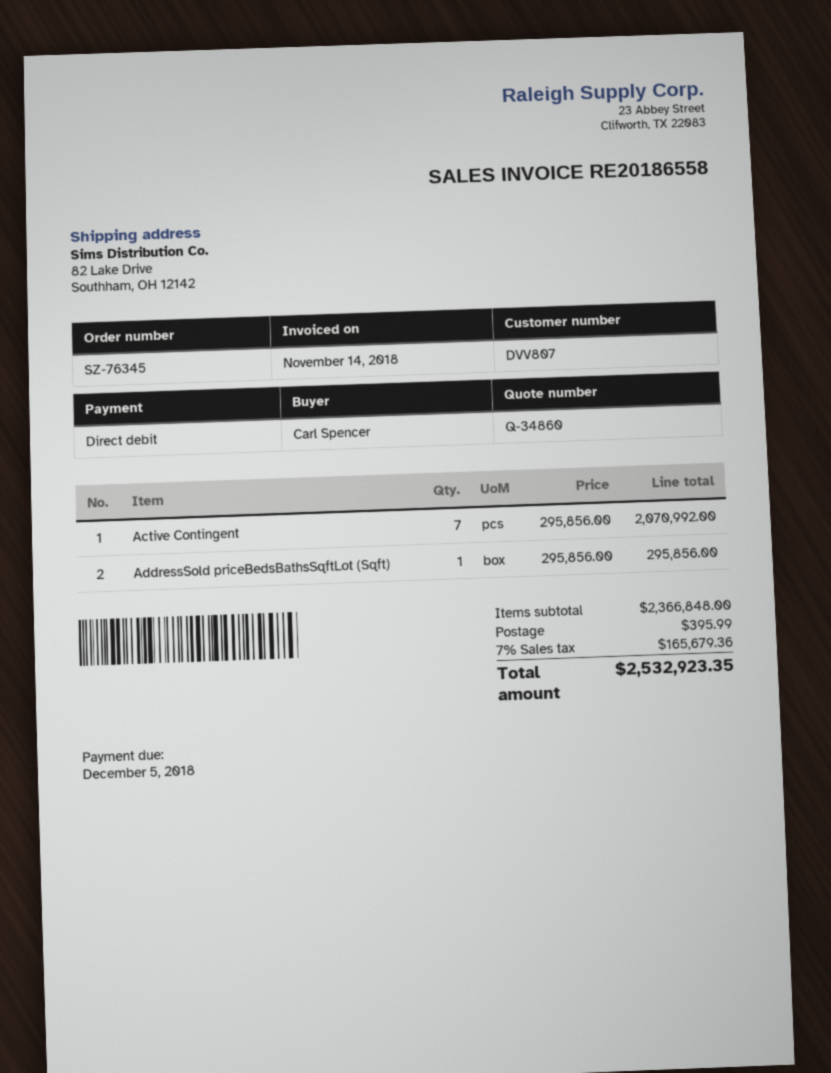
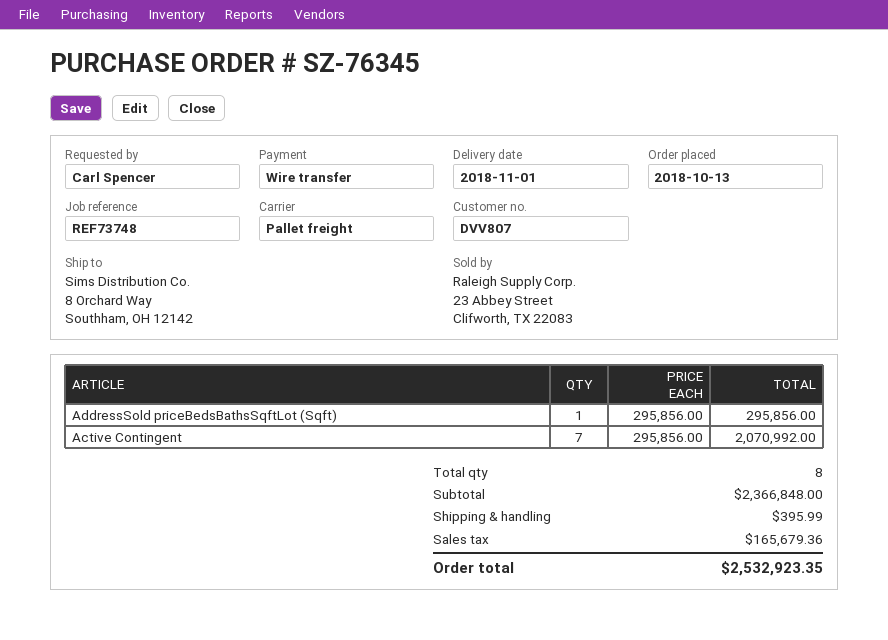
payment method: direct debit -> bank transfer
ship to: 82 Lake Drive, Southham, OH 12142 -> 8 Orchard Way, Southham, OH 12142

